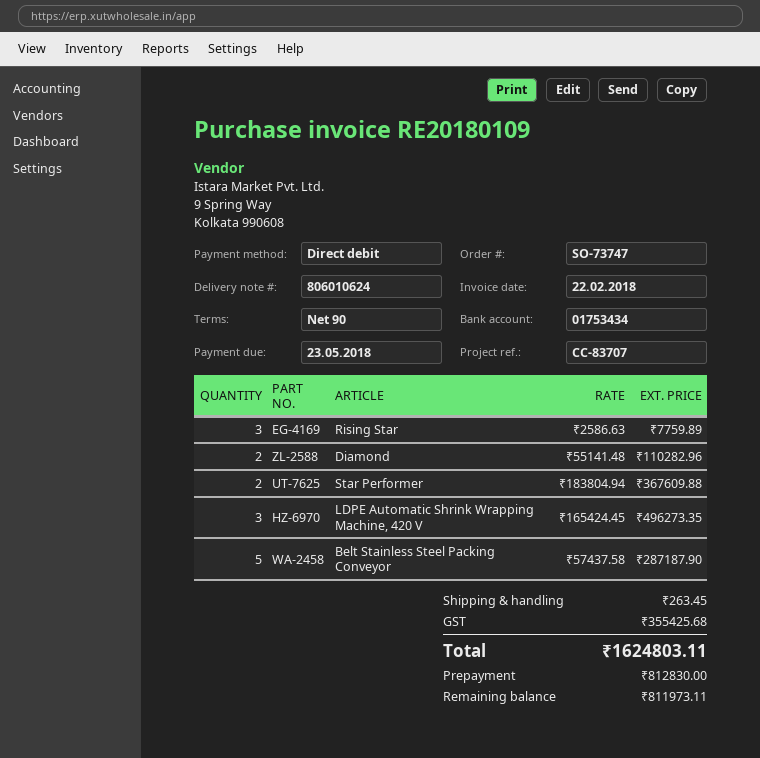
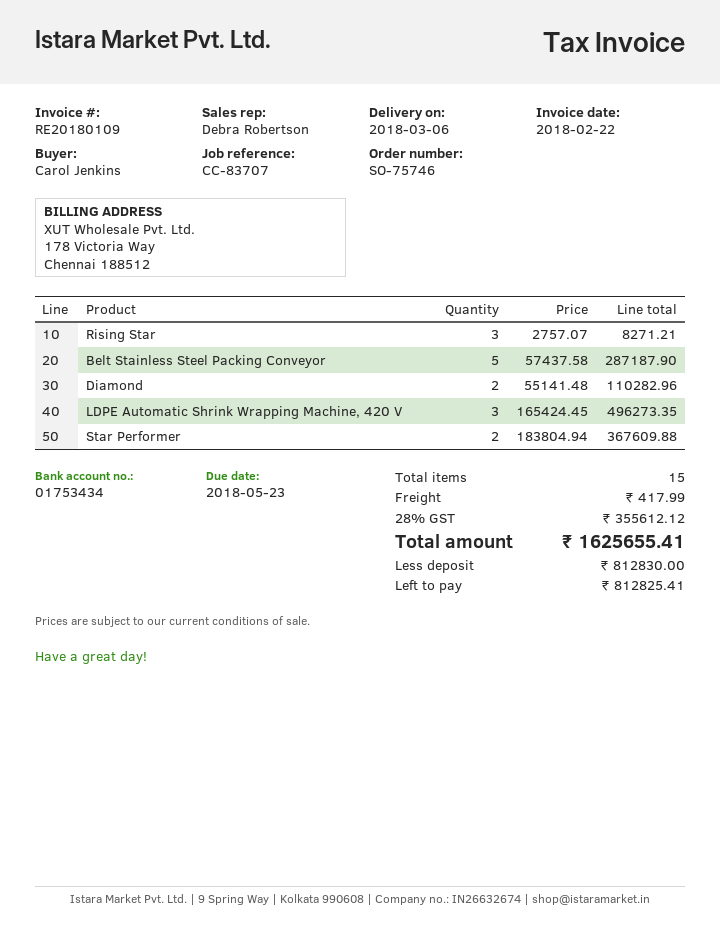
order number: SO-73747 -> SO-75746
Rising Star: 3 x 2586.63 = 7759.89 -> 3 x 2757.07 = 8271.21
shipping: 263.45 -> 417.99
tax: 355425.68 -> 355612.12
total: 1624803.11 -> 1625655.41
balance: 811973.11 -> 812825.41

